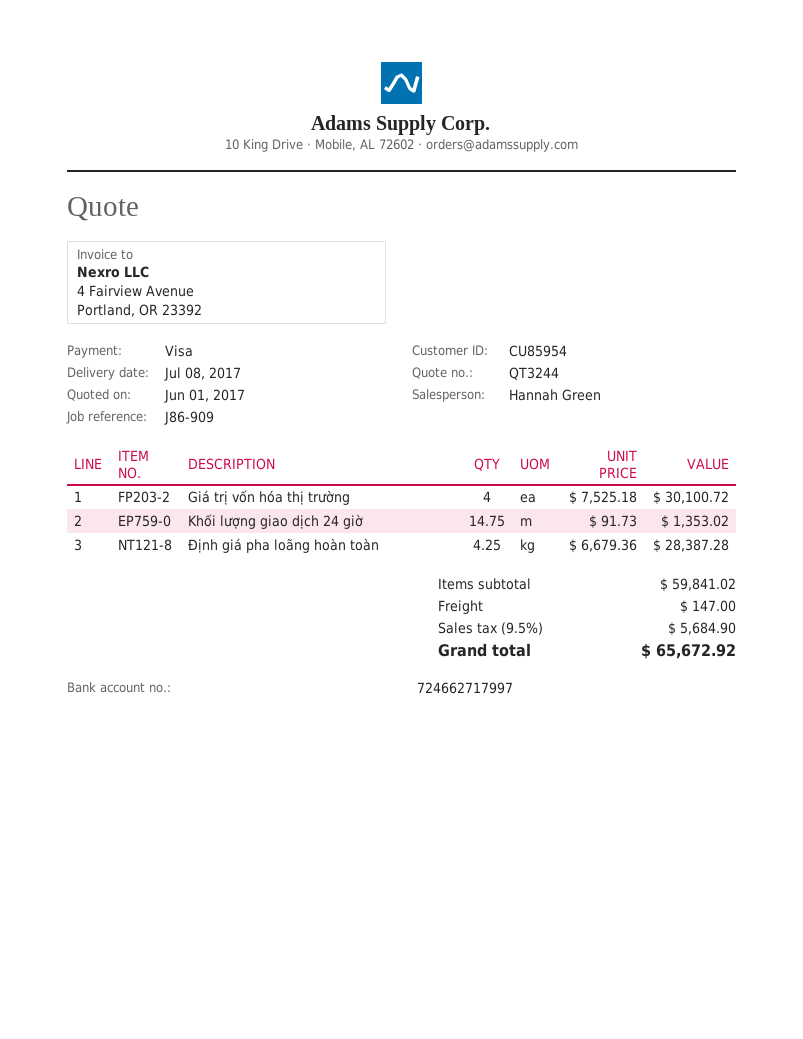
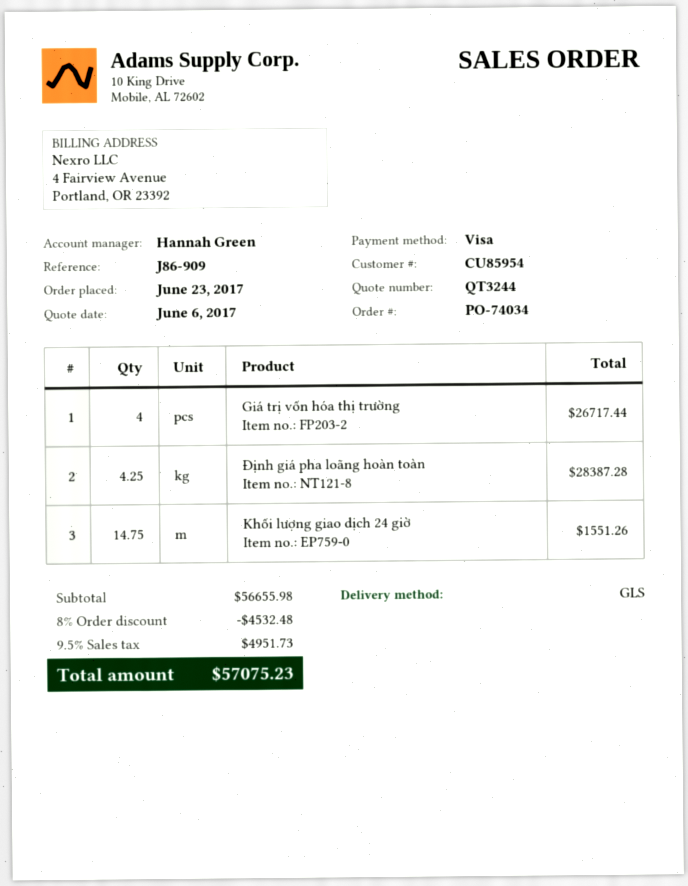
quote date: 2017-06-01 -> 2017-06-06
Giá trị vốn hóa thị trường: 4 for 30100.72 -> 4 for 26717.44
Khối lượng giao dịch 24 giờ: 14.75 for 1353.02 -> 14.75 for 1551.26
subtotal: 59841.02 -> 56655.98
discount: none -> 8% = 4532.48
shipping: 147.00 -> none
tax: 9.5% = 5684.90 -> 9.5% = 4951.73
total: 65672.92 -> 57075.23

